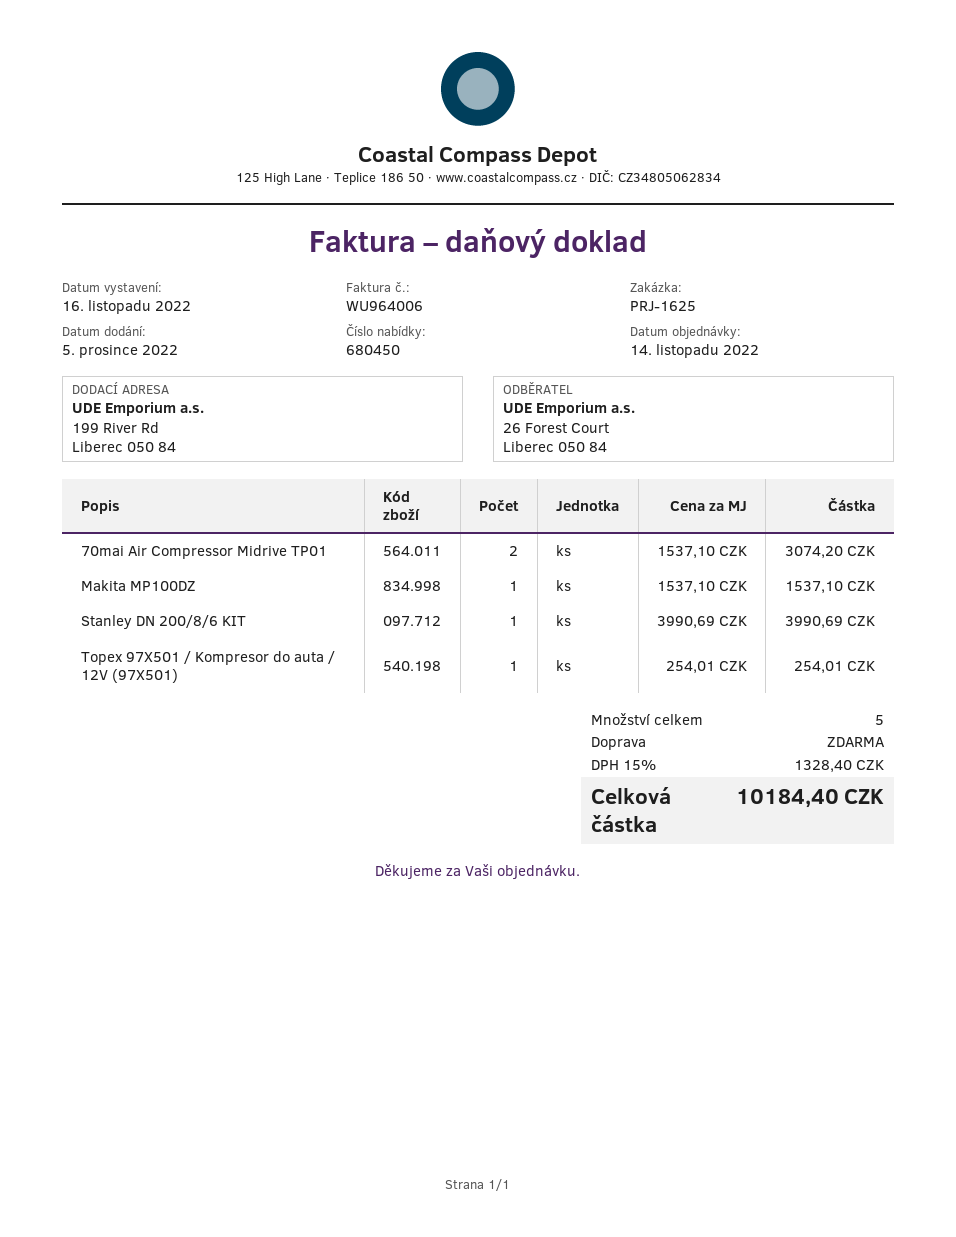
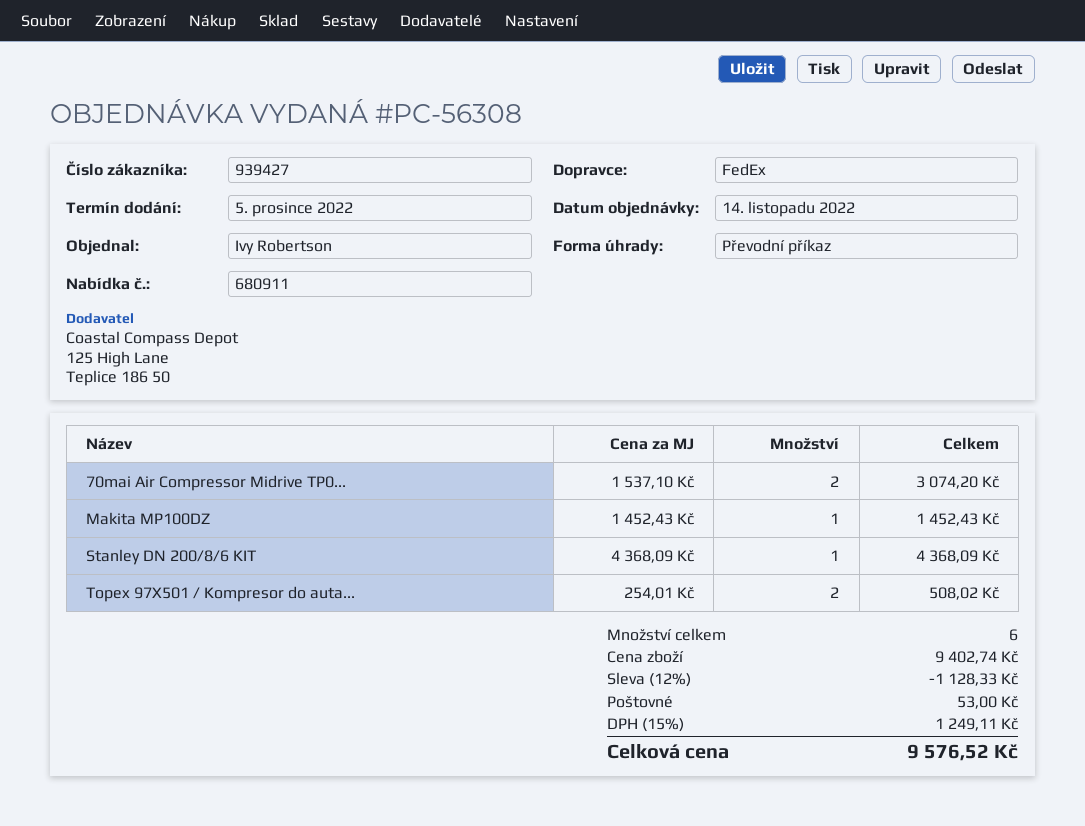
quote number: 680450 -> 680911
Makita MP100DZ: 1 x 1537.10 = 1537.10 -> 1 x 1452.43 = 1452.43
Stanley DN 200/8/6 KIT: 1 x 3990.69 = 3990.69 -> 1 x 4368.09 = 4368.09
Topex 97X501 / Kompresor do auta / 12V (97X501): 1 x 254.01 = 254.01 -> 2 x 254.01 = 508.02
total quantity: 5 -> 6
discount: none -> 12% = 1128.33
shipping: 0.00 -> 53.00
tax: 15% = 1328.40 -> 15% = 1249.11
total: 10184.40 -> 9576.52

